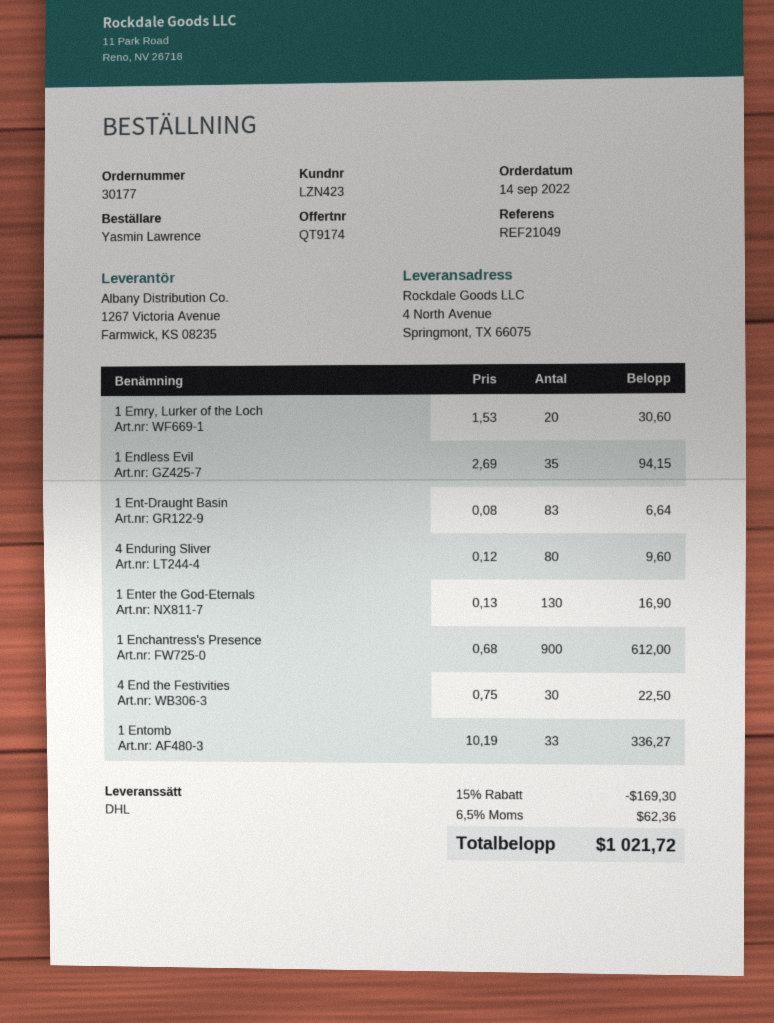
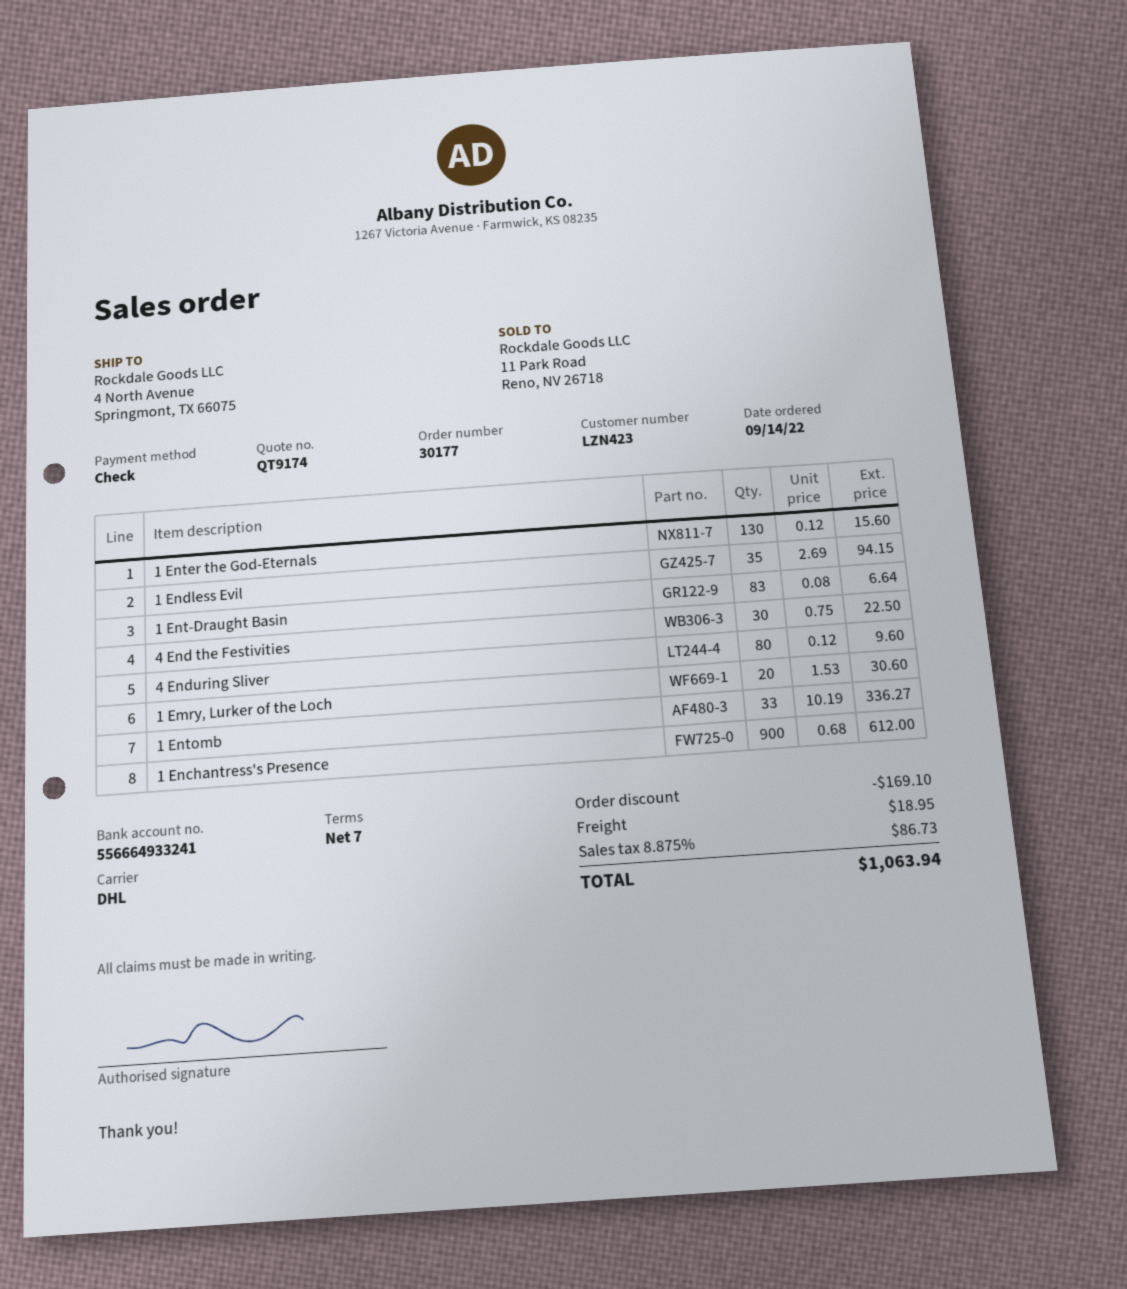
1 Enter the God-Eternals: 130 x 0.13 = 16.90 -> 130 x 0.12 = 15.60
discount: 169.30 -> 169.10
shipping: none -> 18.95
tax: 6.5% = 62.36 -> 8.875% = 86.73
total: 1021.72 -> 1063.94

